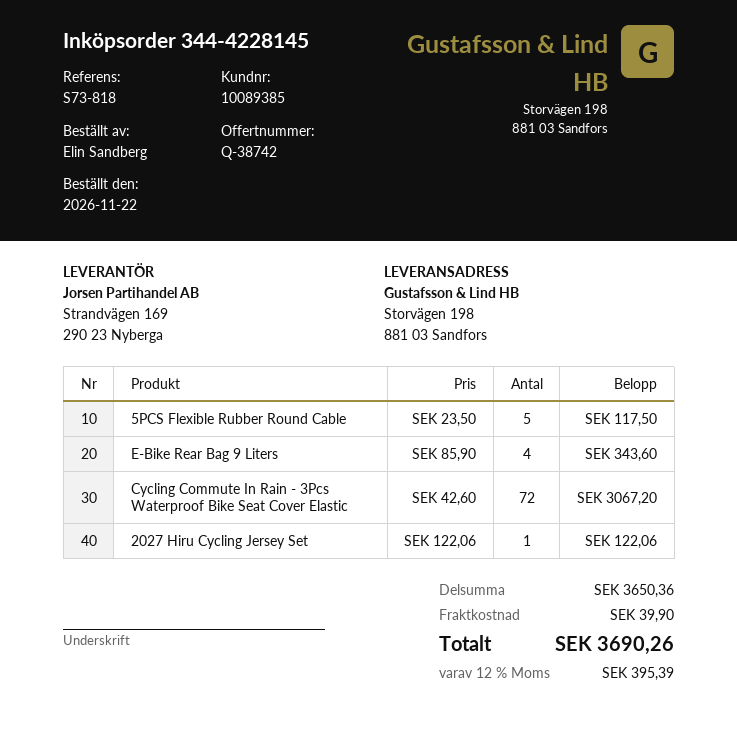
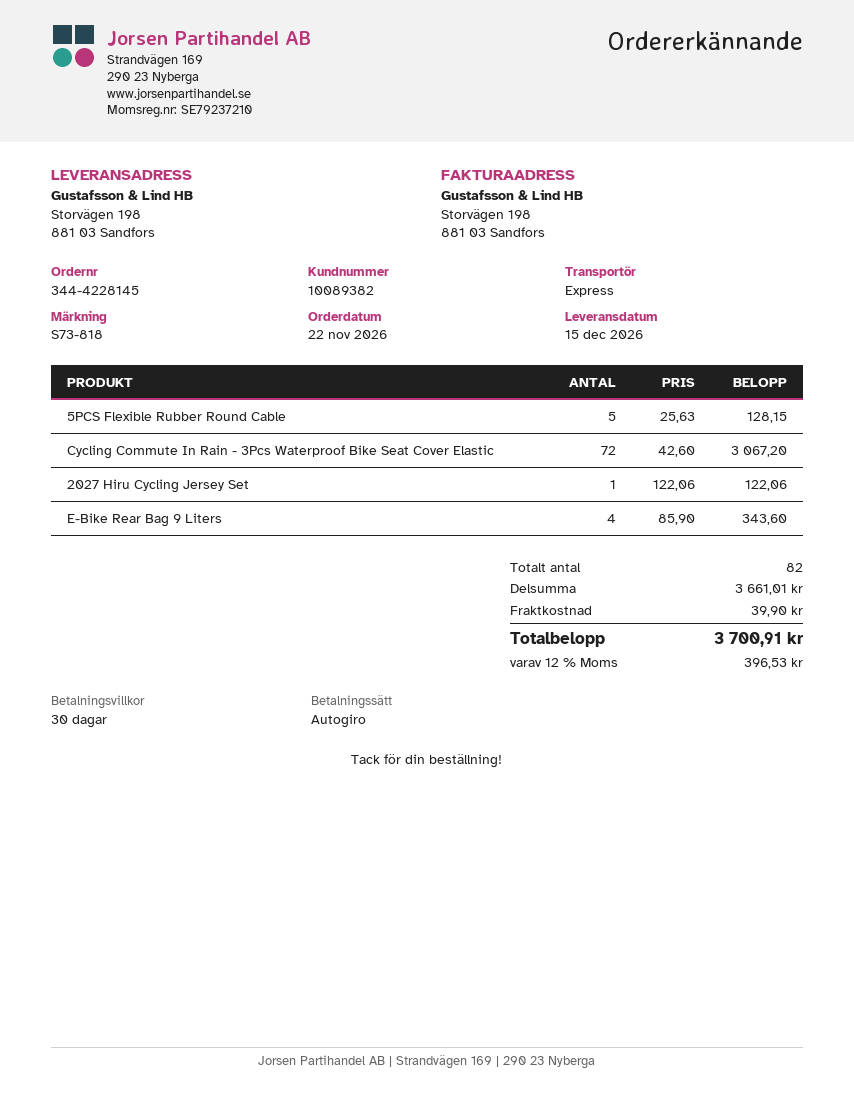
customer number: 10089385 -> 10089382
5PCS Flexible Rubber Round Cable: 5 x 23.50 = 117.50 -> 5 x 25.63 = 128.15
subtotal: 3650.36 -> 3661.01
tax: 12% = 395.39 -> 12% = 396.53
total: 3690.26 -> 3700.91

